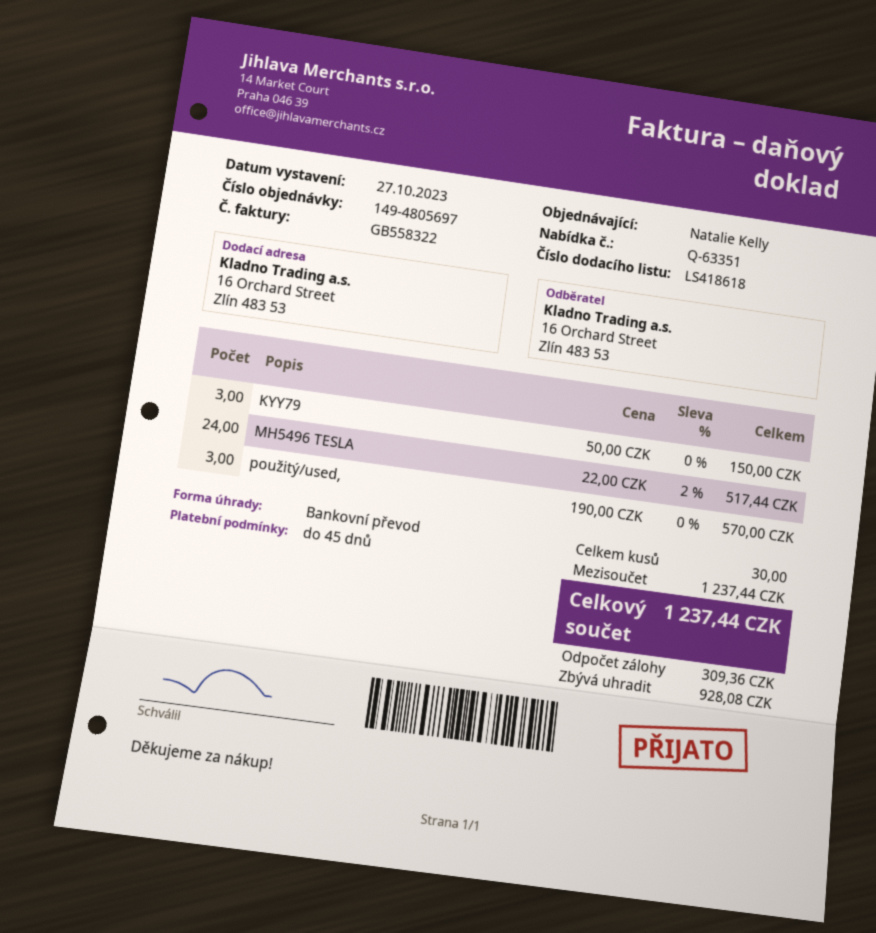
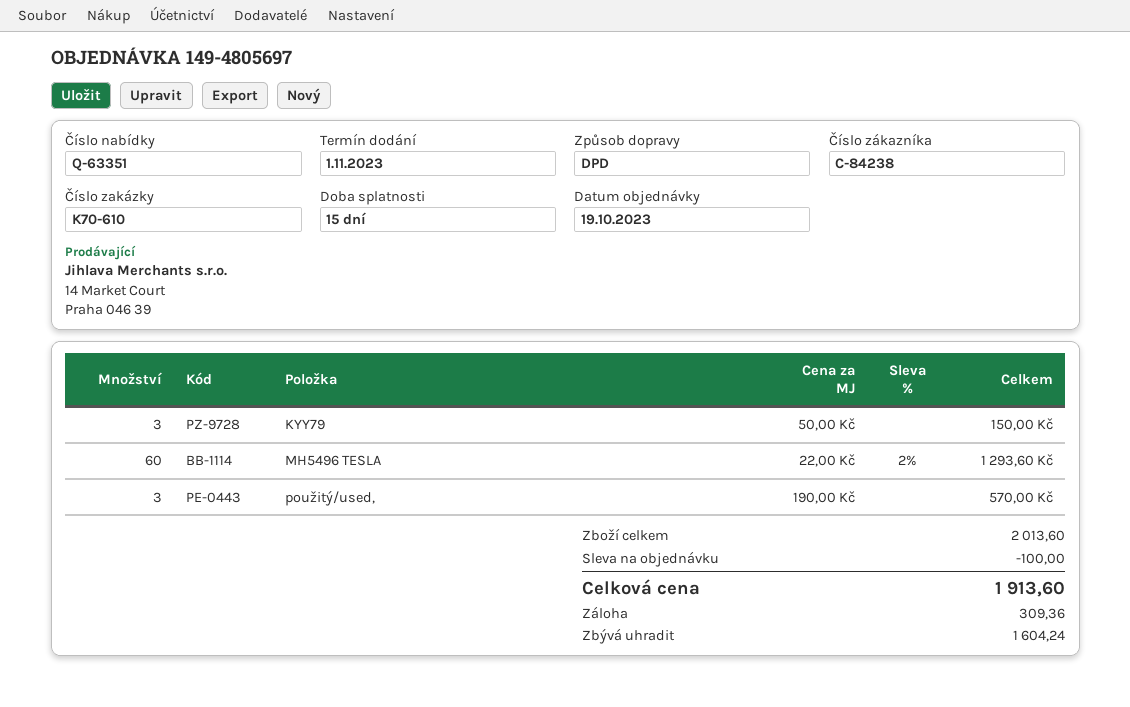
payment terms: 45 days -> 15 days
MH5496 TESLA: 24 x 22.00 - 2% = 517.44 -> 60 x 22.00 - 2% = 1293.60
subtotal: 1237.44 -> 2013.60
discount: none -> 100.00
total: 1237.44 -> 1913.60
balance: 928.08 -> 1604.24

